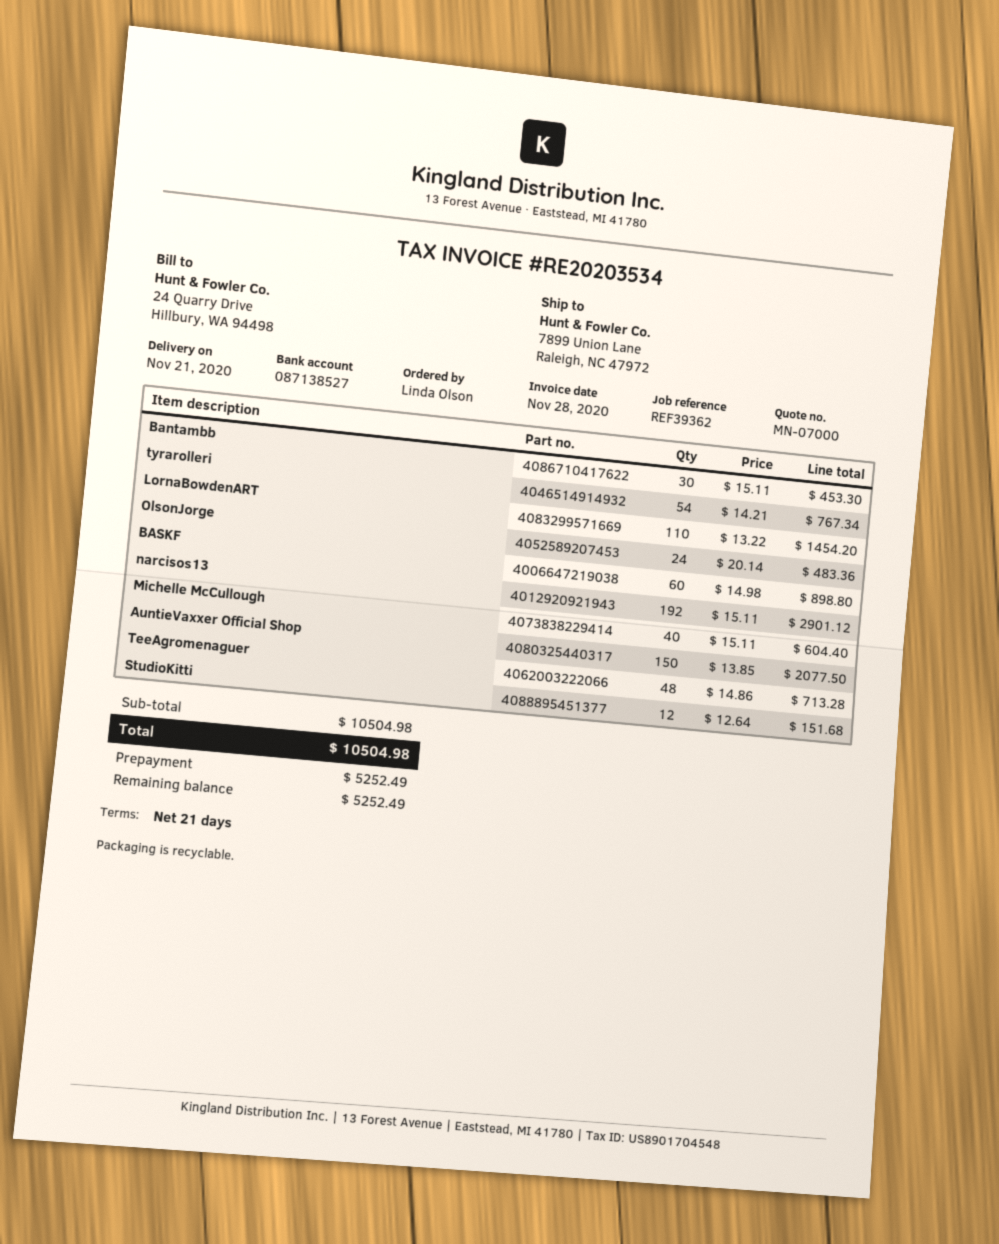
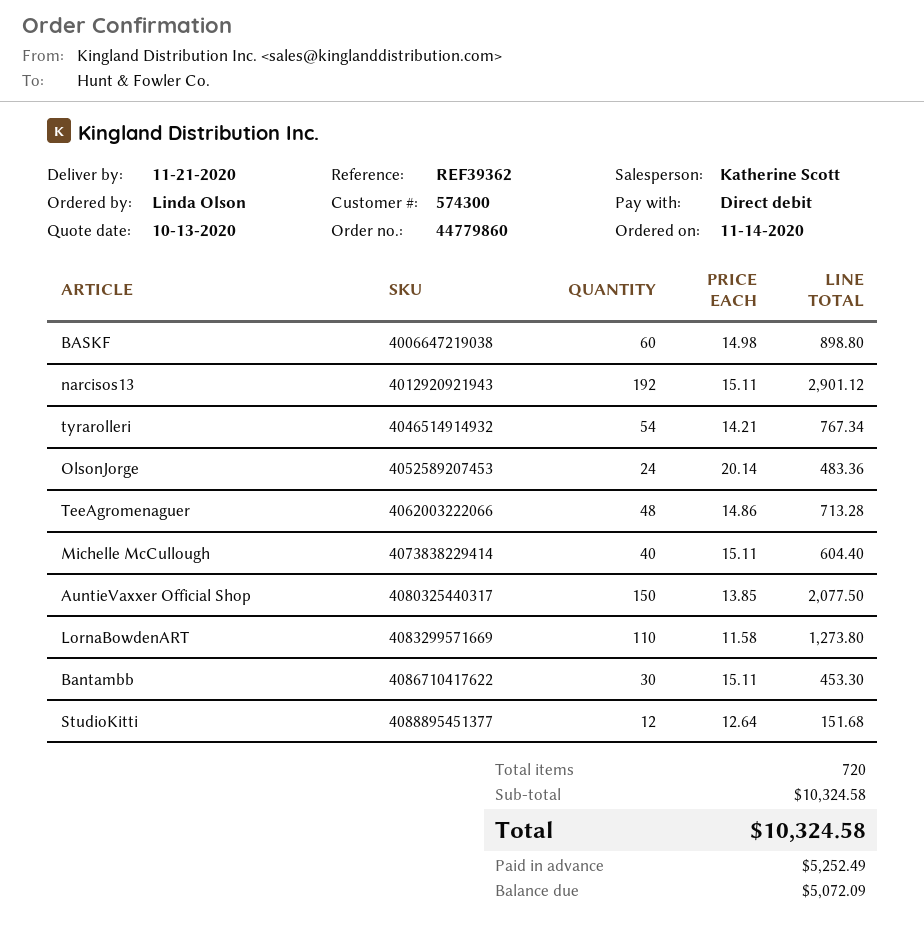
LornaBowdenART: 110 x 13.22 = 1454.20 -> 110 x 11.58 = 1273.80
subtotal: 10504.98 -> 10324.58
total: 10504.98 -> 10324.58
balance: 5252.49 -> 5072.09

